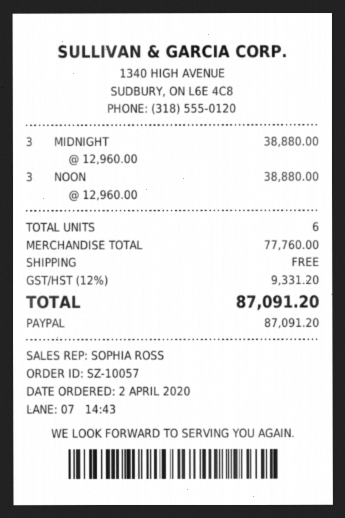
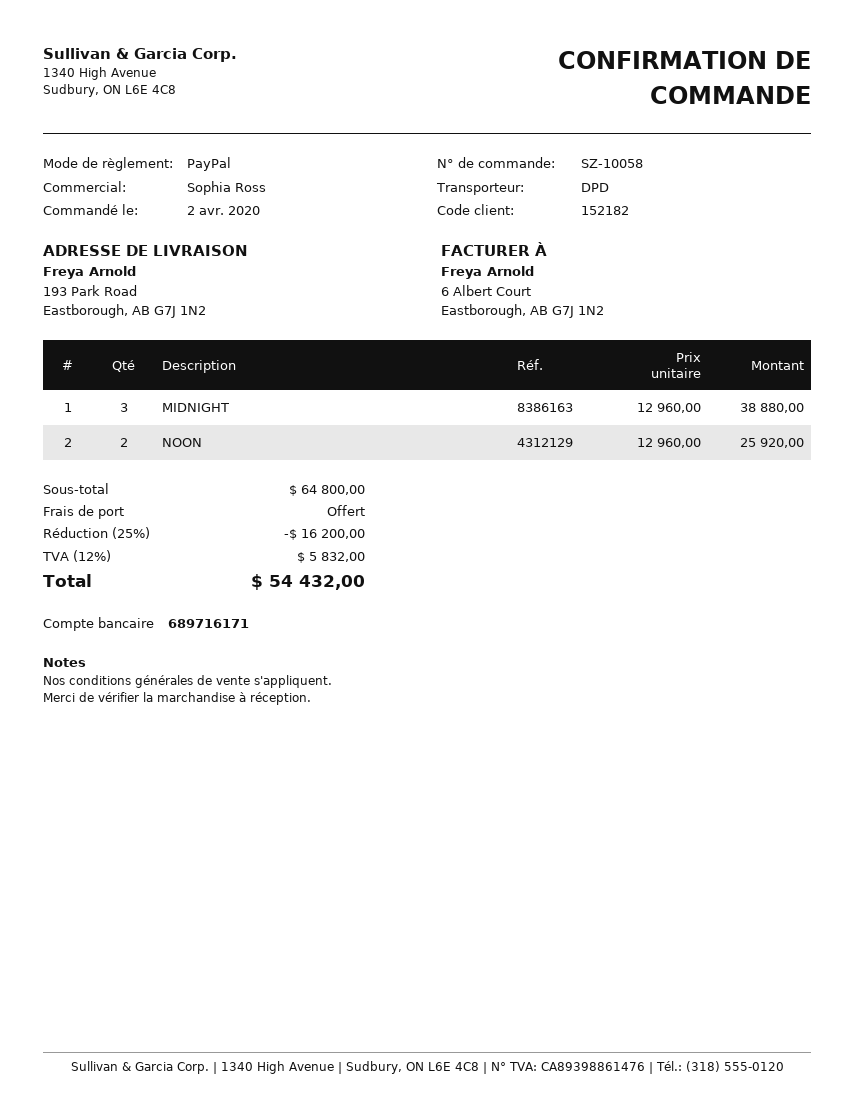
order number: SZ-10057 -> SZ-10058
NOON: 3 x 12960.00 = 38880.00 -> 2 x 12960.00 = 25920.00
subtotal: 77760.00 -> 64800.00
discount: none -> 25% = 16200.00
tax: 12% = 9331.20 -> 12% = 5832.00
total: 87091.20 -> 54432.00

